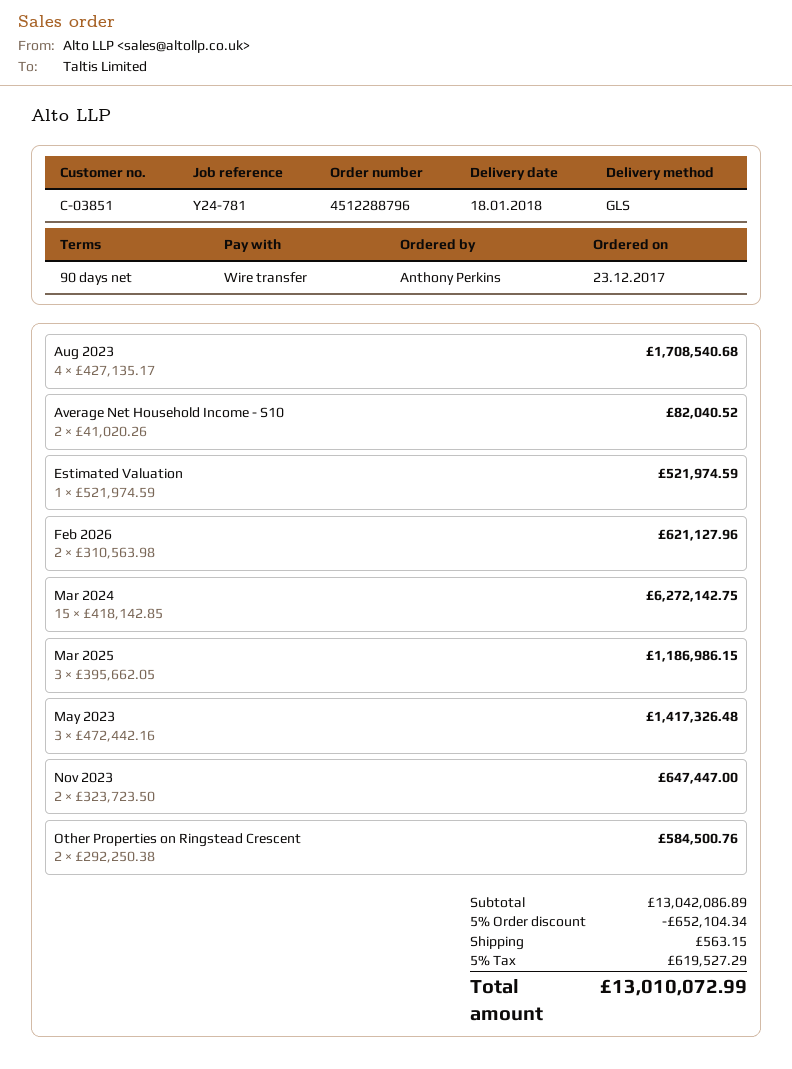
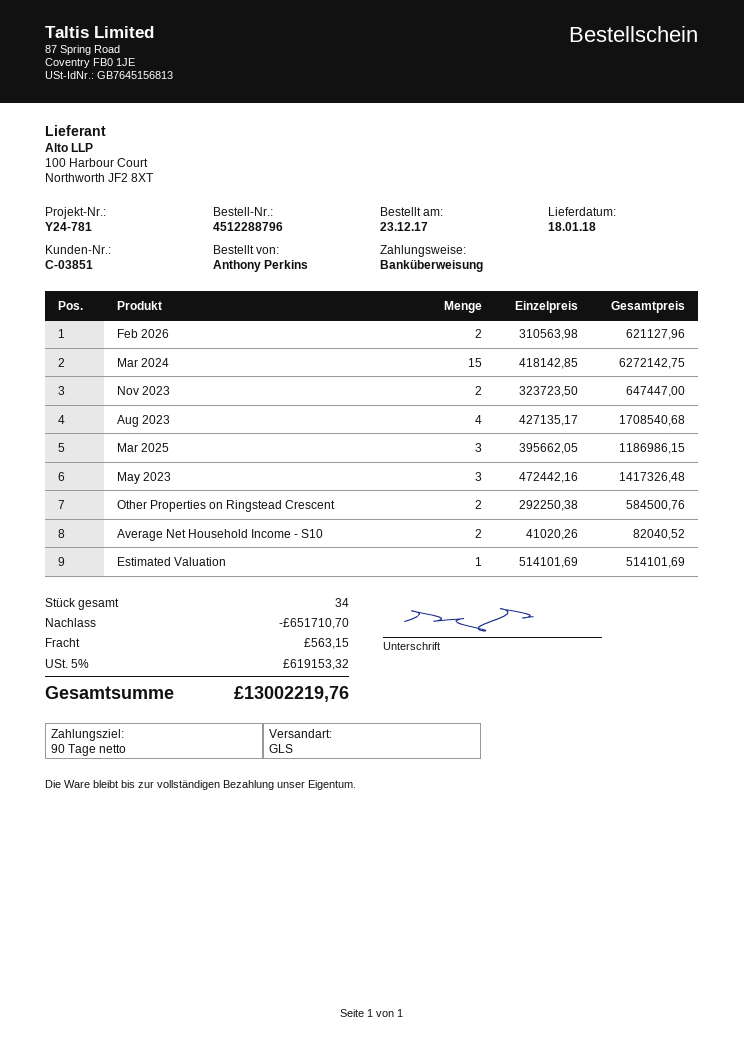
Estimated Valuation: 1 x 521974.59 = 521974.59 -> 1 x 514101.69 = 514101.69
discount: 652104.34 -> 651710.70
tax: 5% = 619527.29 -> 5% = 619153.32
total: 13010072.99 -> 13002219.76

